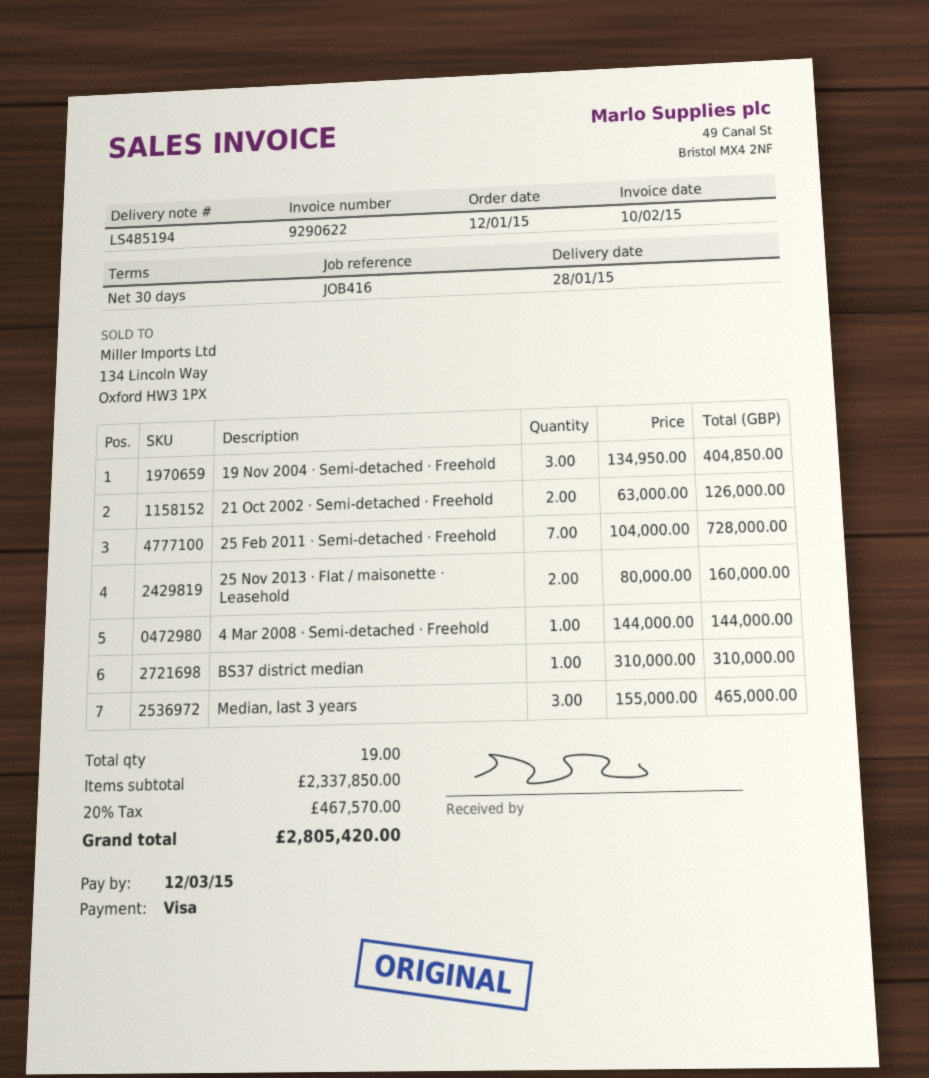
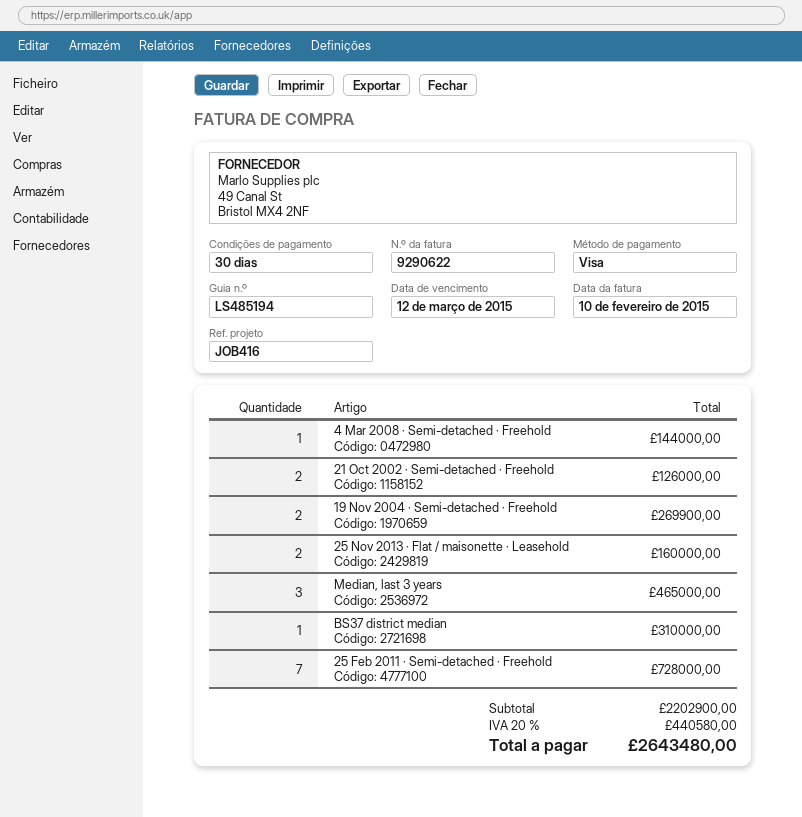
19 Nov 2004 · Semi-detached · Freehold: 3 for 404850.00 -> 2 for 269900.00
subtotal: 2337850.00 -> 2202900.00
tax: 20% = 467570.00 -> 20% = 440580.00
total: 2805420.00 -> 2643480.00

